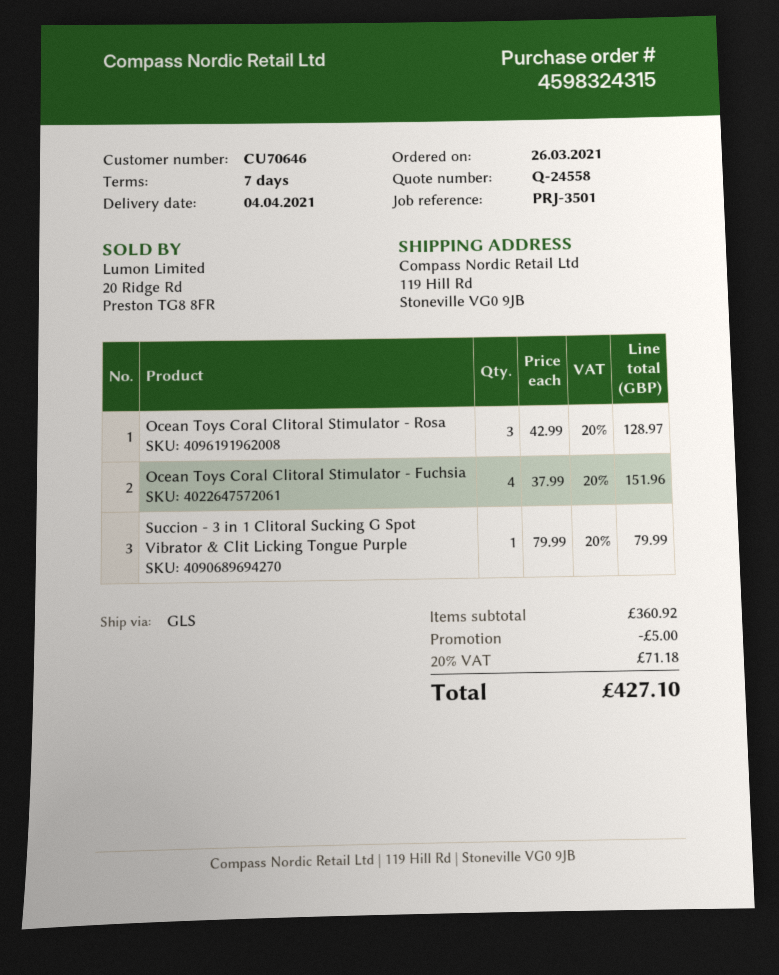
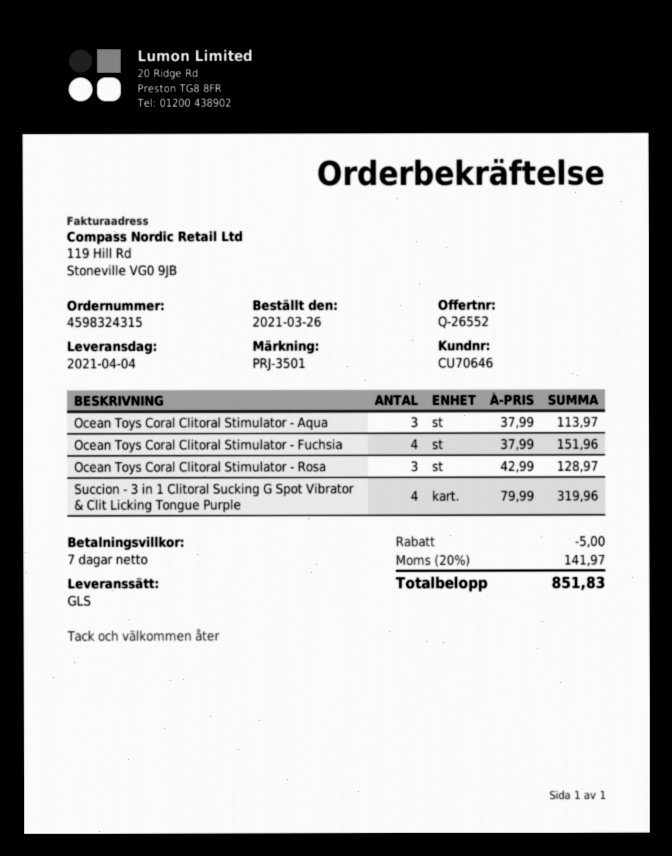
quote number: Q-24558 -> Q-26552
Succion - 3 in 1 Clitoral Sucking G Spot Vibrator & Clit Licking Tongue Purple: 1 x 79.99 = 79.99 -> 4 x 79.99 = 319.96
Ocean Toys Coral Clitoral Stimulator - Aqua: none -> 3 x 37.99 = 113.97
tax: 20% = 71.18 -> 20% = 141.97
total: 427.10 -> 851.83

